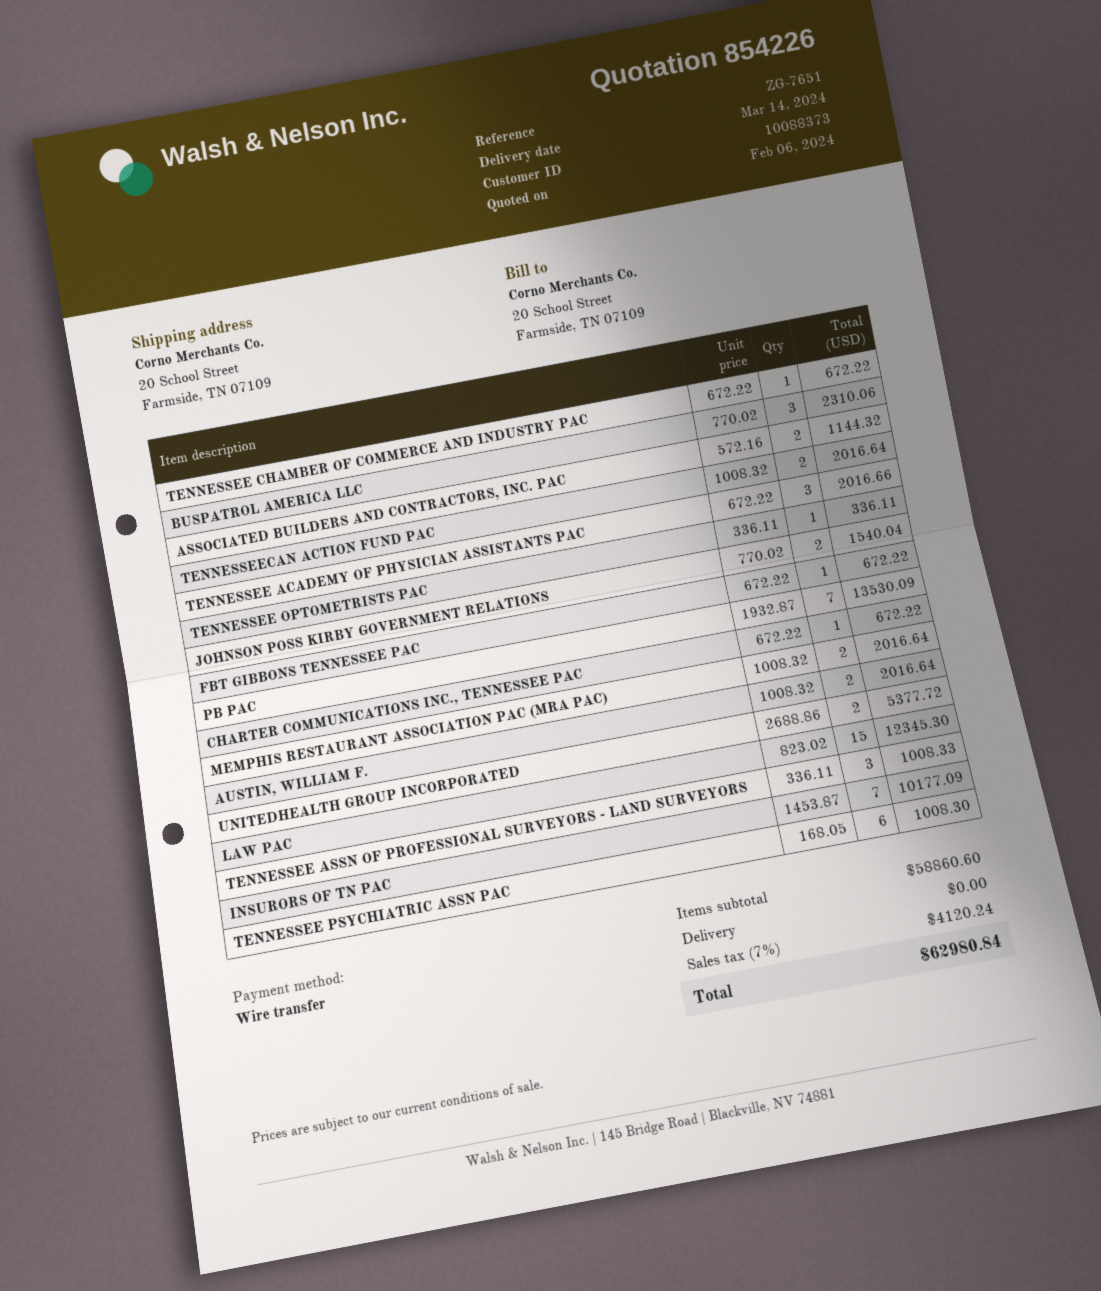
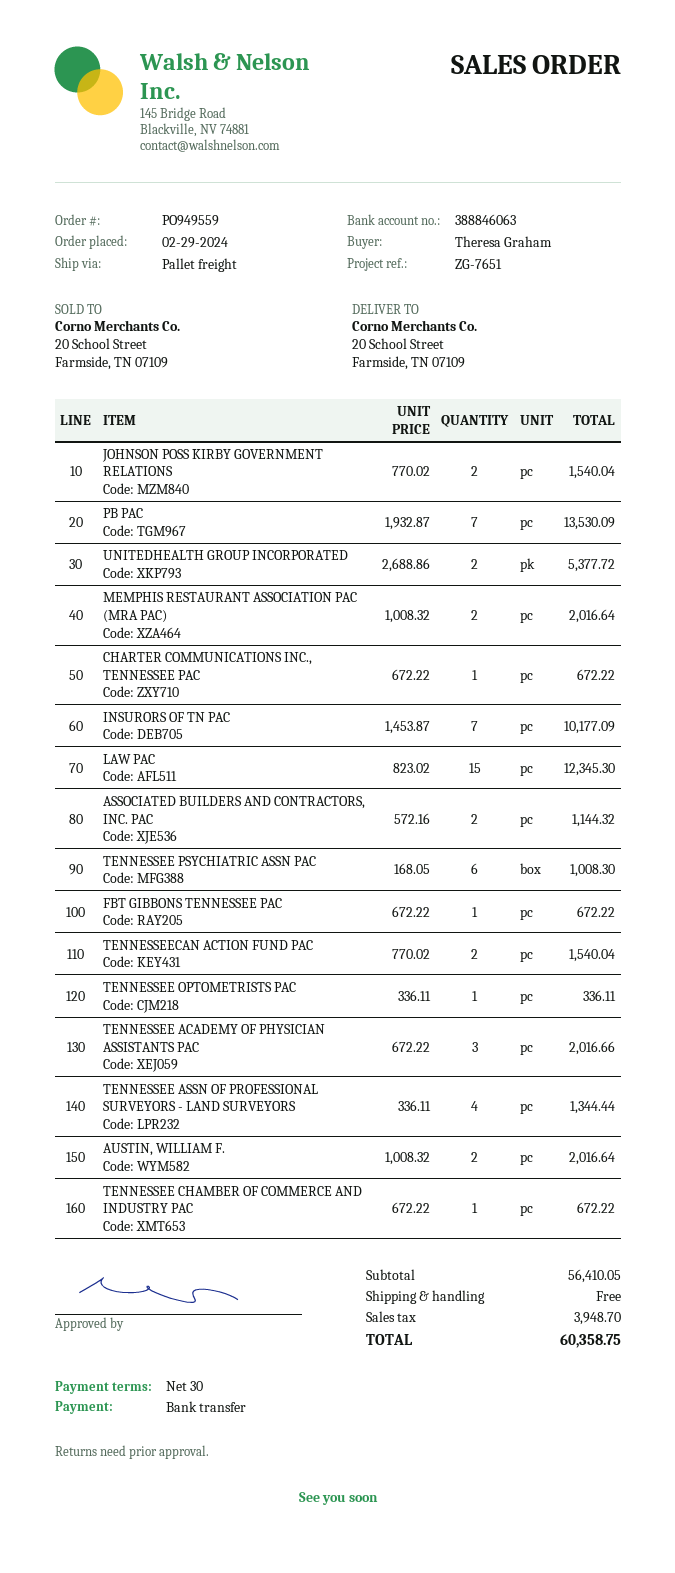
BUSPATROL AMERICA LLC: 3 x 770.02 = 2310.06 -> none
TENNESSEECAN ACTION FUND PAC: 2 x 1008.32 = 2016.64 -> 2 x 770.02 = 1540.04
TENNESSEE ASSN OF PROFESSIONAL SURVEYORS - LAND SURVEYORS: 3 x 336.11 = 1008.33 -> 4 x 336.11 = 1344.44
subtotal: 58860.60 -> 56410.05
tax: 4120.24 -> 3948.70
total: 62980.84 -> 60358.75

